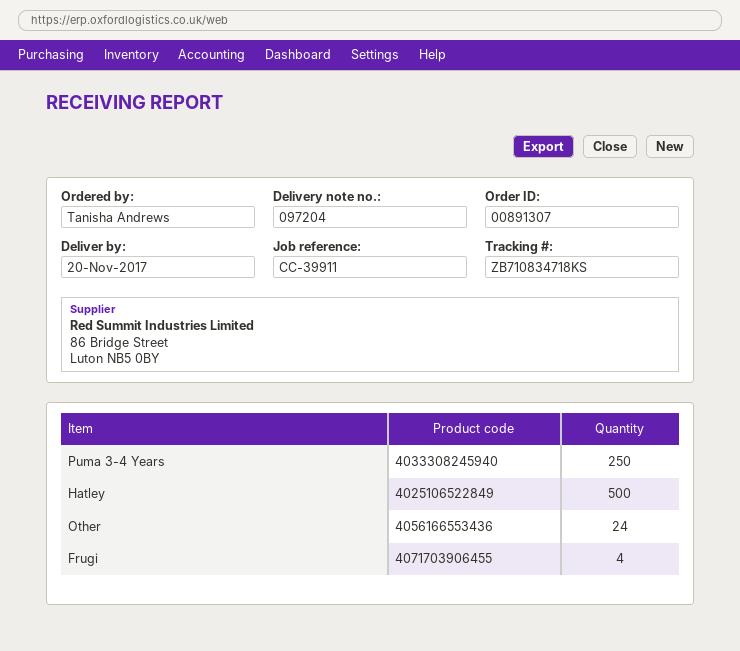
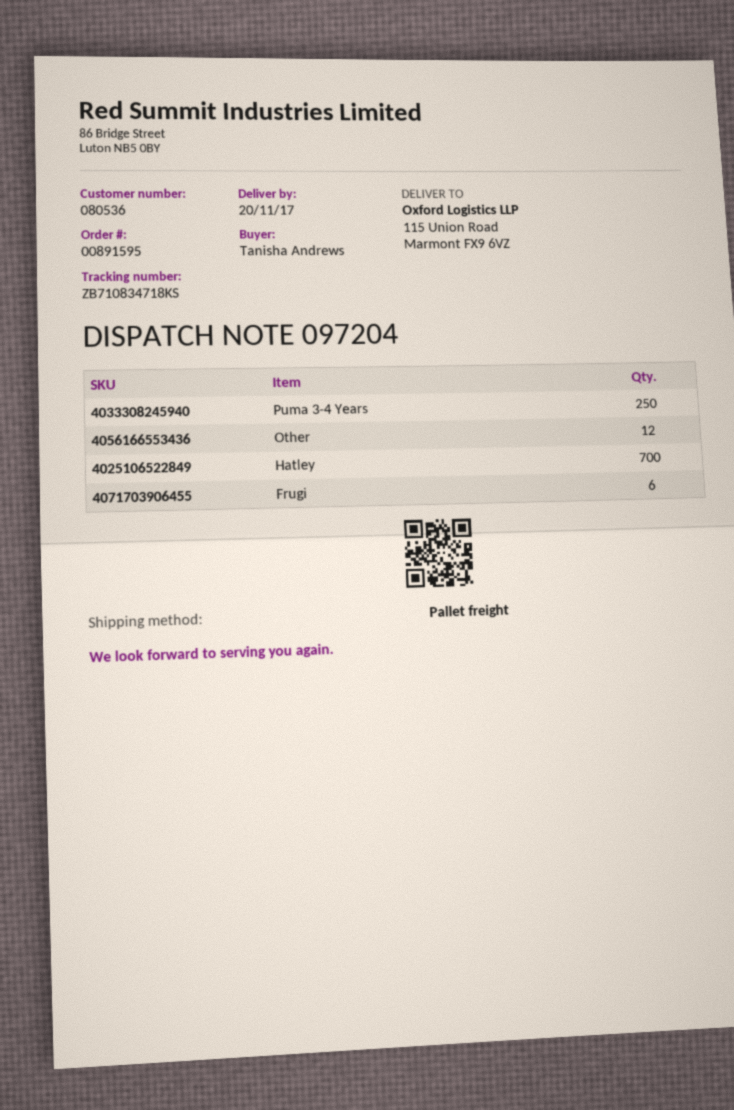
order number: 00891307 -> 00891595
Hatley: 500 -> 700
Other: 24 -> 12
Frugi: 4 -> 6

